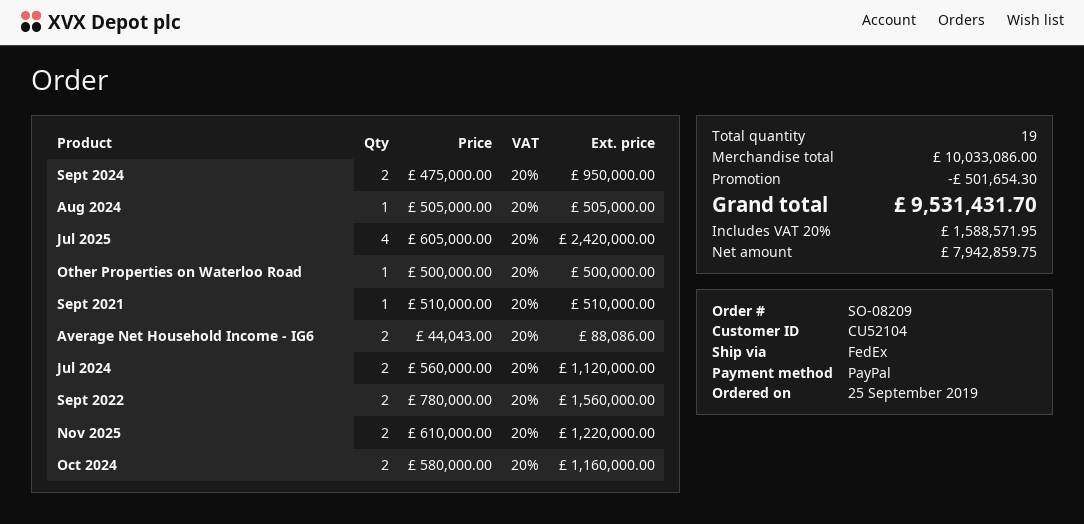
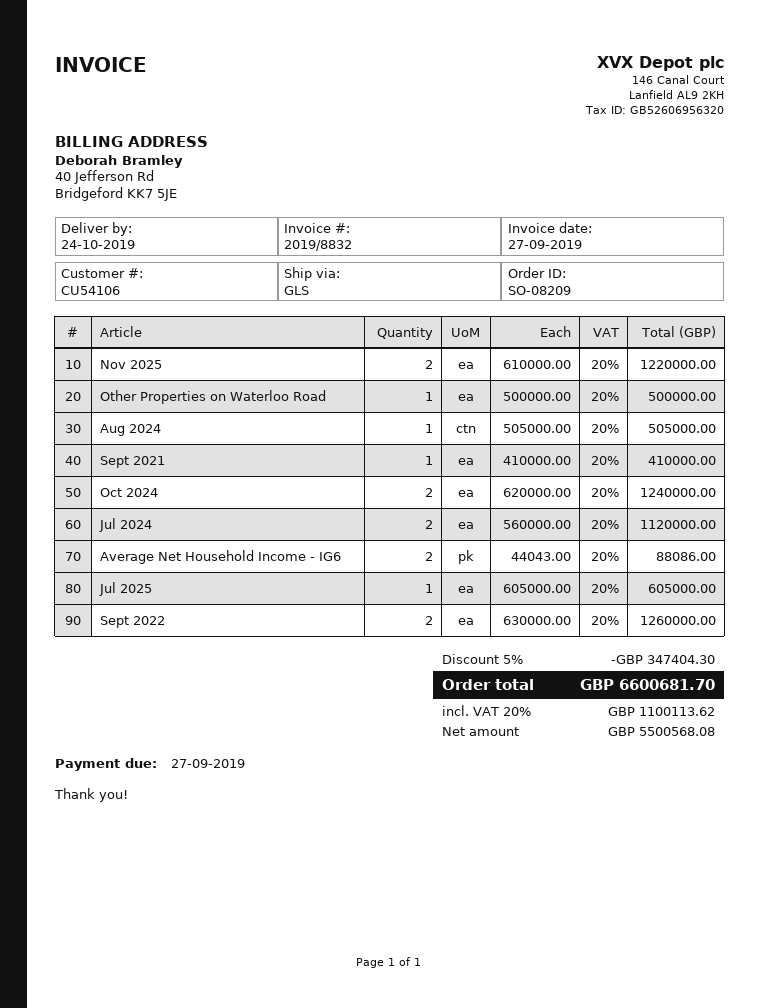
customer number: CU52104 -> CU54106
shipping method: FedEx -> GLS
Sept 2024: 2 x 475000.00 = 950000.00 -> none
Jul 2025: 4 x 605000.00 = 2420000.00 -> 1 x 605000.00 = 605000.00
Sept 2021: 1 x 510000.00 = 510000.00 -> 1 x 410000.00 = 410000.00
Sept 2022: 2 x 780000.00 = 1560000.00 -> 2 x 630000.00 = 1260000.00
Oct 2024: 2 x 580000.00 = 1160000.00 -> 2 x 620000.00 = 1240000.00
discount: 501654.30 -> 347404.30
net: 7942859.75 -> 5500568.08
tax: 20% = 1588571.95 -> 20% = 1100113.62
total: 9531431.70 -> 6600681.70

